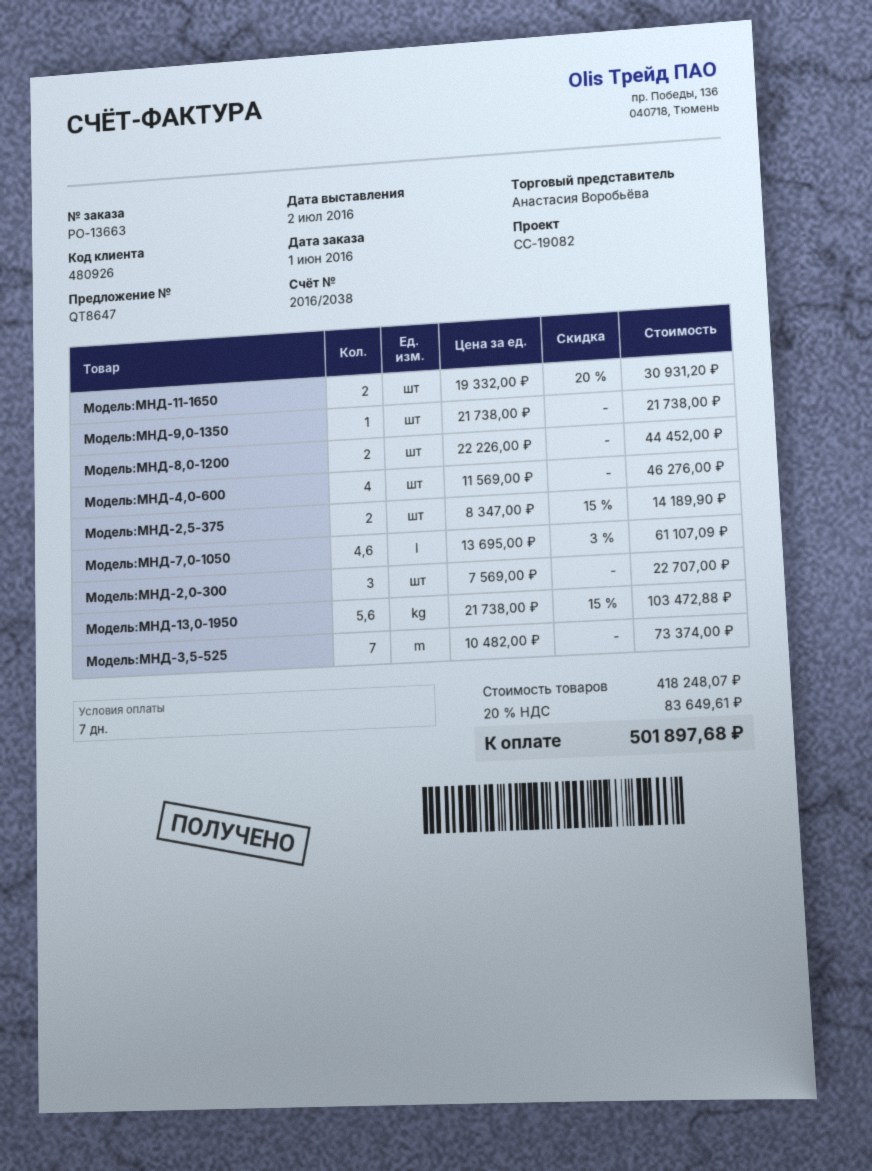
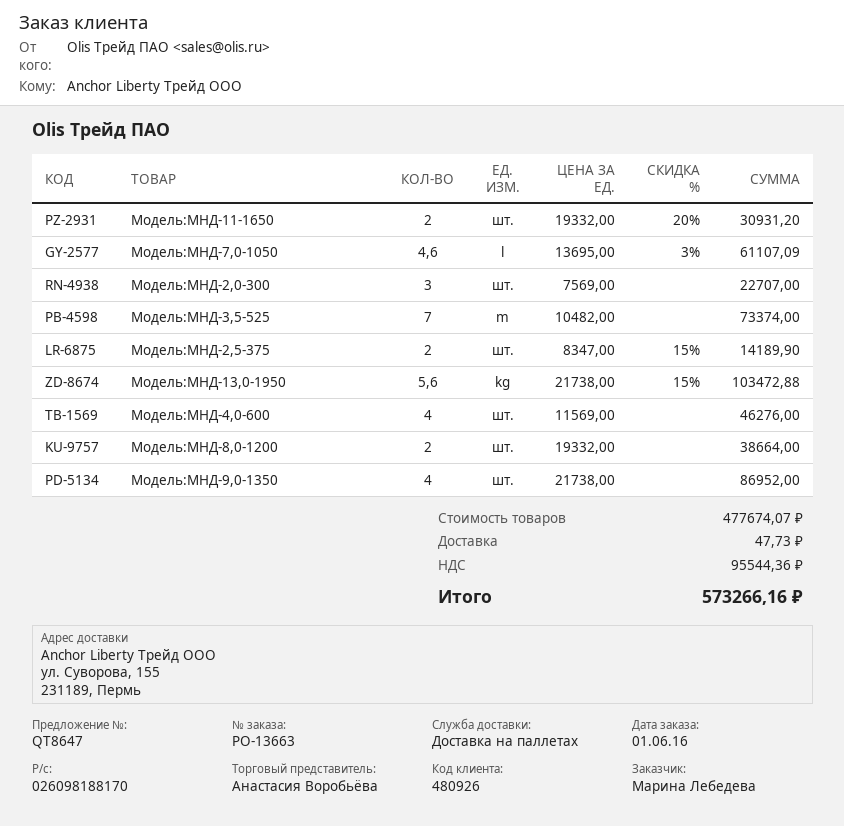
Модель:МНД-9,0-1350: 1 x 21738.00 = 21738.00 -> 4 x 21738.00 = 86952.00
Модель:МНД-8,0-1200: 2 x 22226.00 = 44452.00 -> 2 x 19332.00 = 38664.00
subtotal: 418248.07 -> 477674.07
shipping: none -> 47.73
tax: 83649.61 -> 95544.36
total: 501897.68 -> 573266.16

